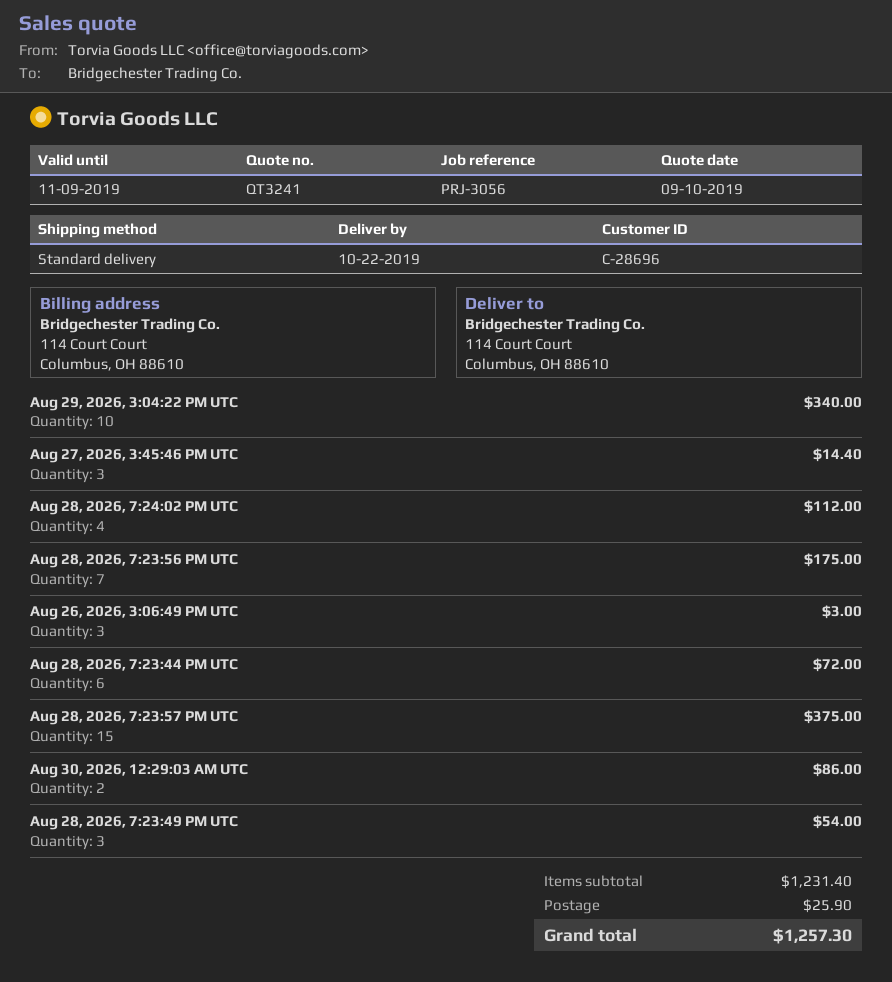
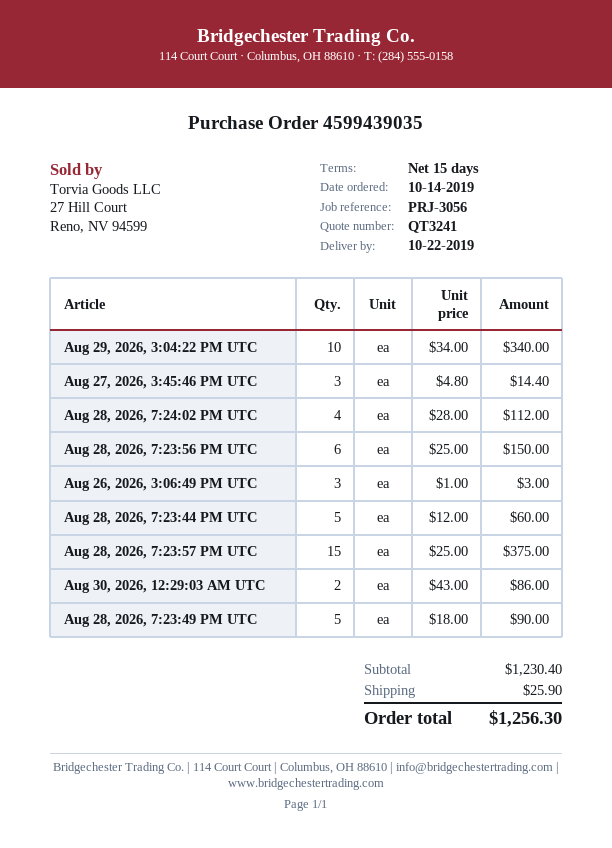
Aug 28, 2026, 7:23:56 PM UTC: 7 for 175.00 -> 6 for 150.00
Aug 28, 2026, 7:23:44 PM UTC: 6 for 72.00 -> 5 for 60.00
Aug 28, 2026, 7:23:49 PM UTC: 3 for 54.00 -> 5 for 90.00
subtotal: 1231.40 -> 1230.40
total: 1257.30 -> 1256.30

